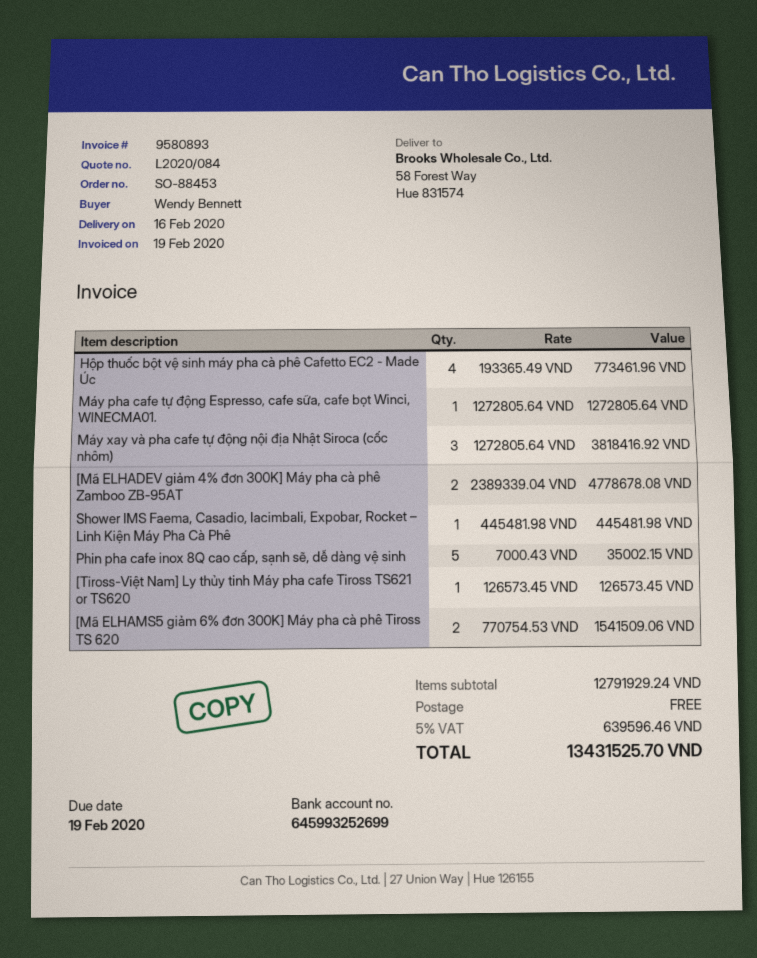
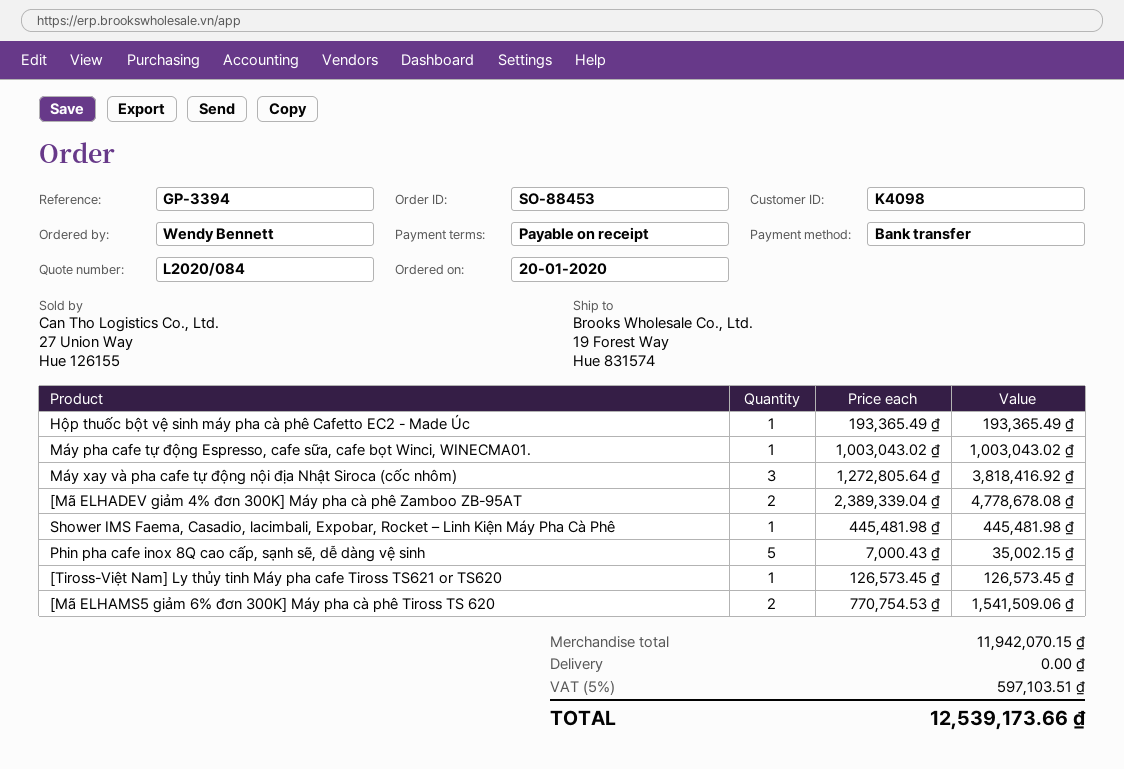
ship to: 58 Forest Way, Hue 831574 -> 19 Forest Way, Hue 831574
Hộp thuốc bột vệ sinh máy pha cà phê Cafetto EC2 - Made Úc: 4 x 193365.49 = 773461.96 -> 1 x 193365.49 = 193365.49
Máy pha cafe tự động Espresso, cafe sữa, cafe bọt Winci, WINECMA01.: 1 x 1272805.64 = 1272805.64 -> 1 x 1003043.02 = 1003043.02
subtotal: 12791929.24 -> 11942070.15
tax: 5% = 639596.46 -> 5% = 597103.51
total: 13431525.70 -> 12539173.66

